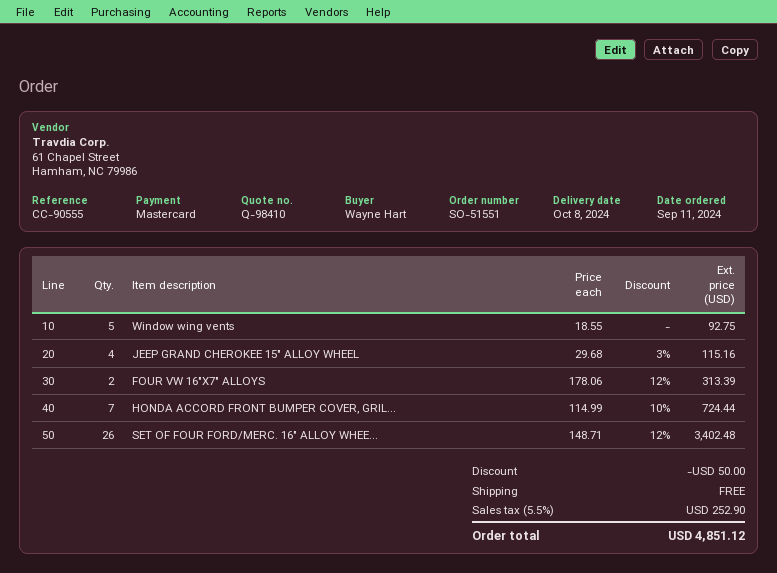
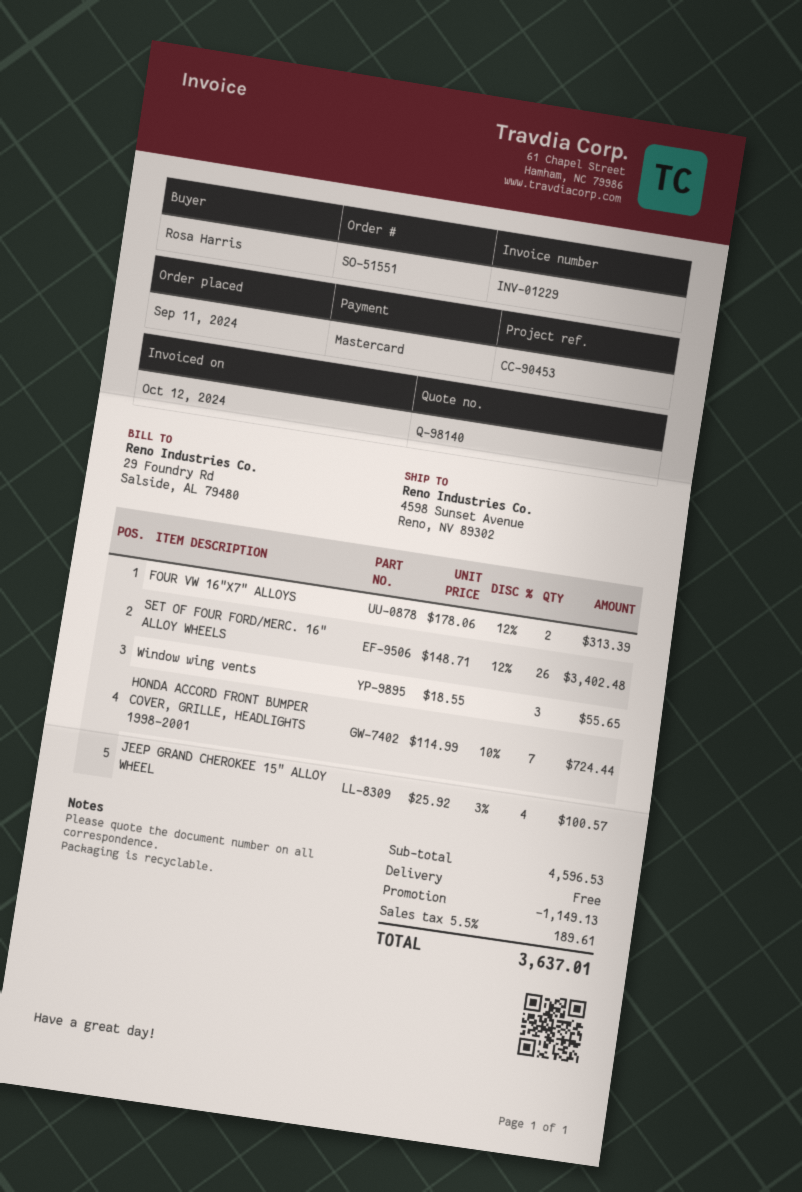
quote number: Q-98410 -> Q-98140
reference: CC-90555 -> CC-90453
ordered by: Wayne Hart -> Rosa Harris
Window wing vents: 5 x 18.55 = 92.75 -> 3 x 18.55 = 55.65
JEEP GRAND CHEROKEE 15" ALLOY WHEEL: 4 x 29.68 - 3% = 115.16 -> 4 x 25.92 - 3% = 100.57
discount: 50.00 -> 1149.13
tax: 5.5% = 252.90 -> 5.5% = 189.61
total: 4851.12 -> 3637.01

